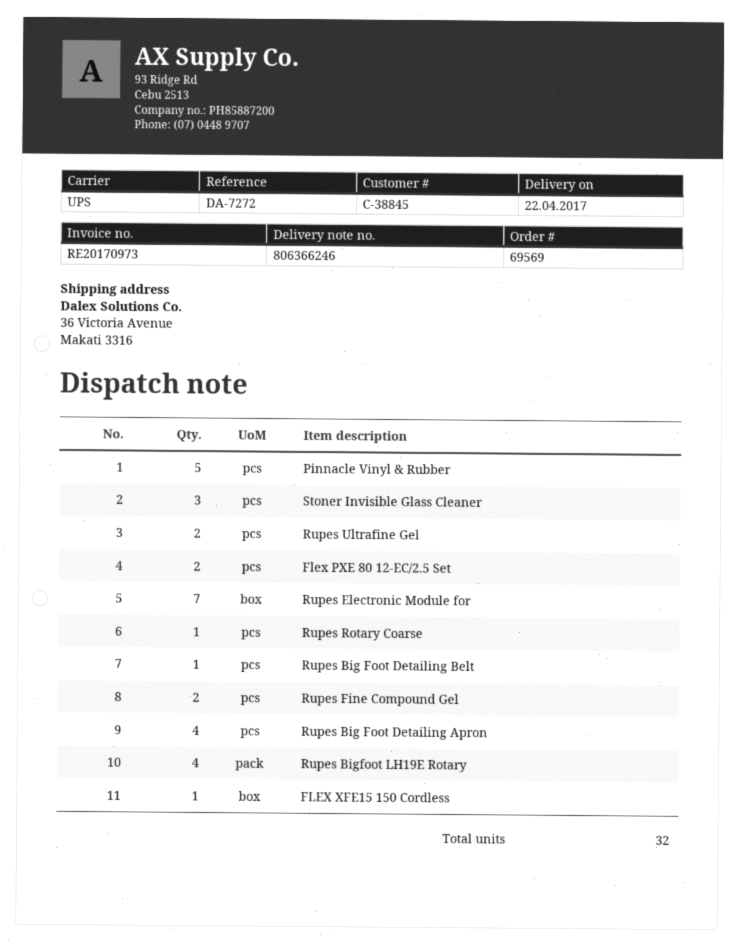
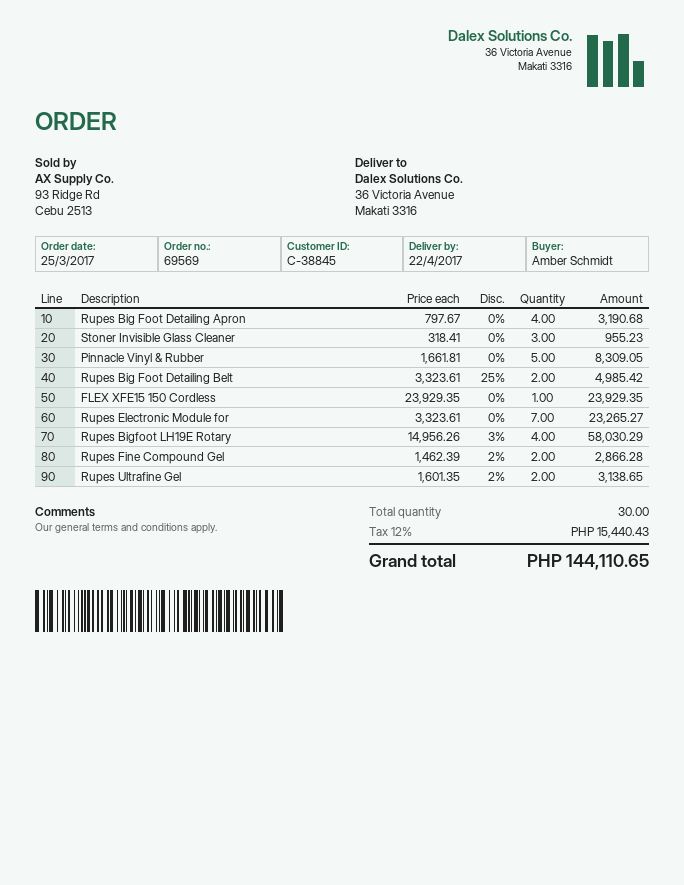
Flex PXE 80 12-EC/2.5 Set: 2 -> none
Rupes Rotary Coarse: 1 -> none
Rupes Big Foot Detailing Belt: 1 -> 2
total quantity: 32 -> 30

